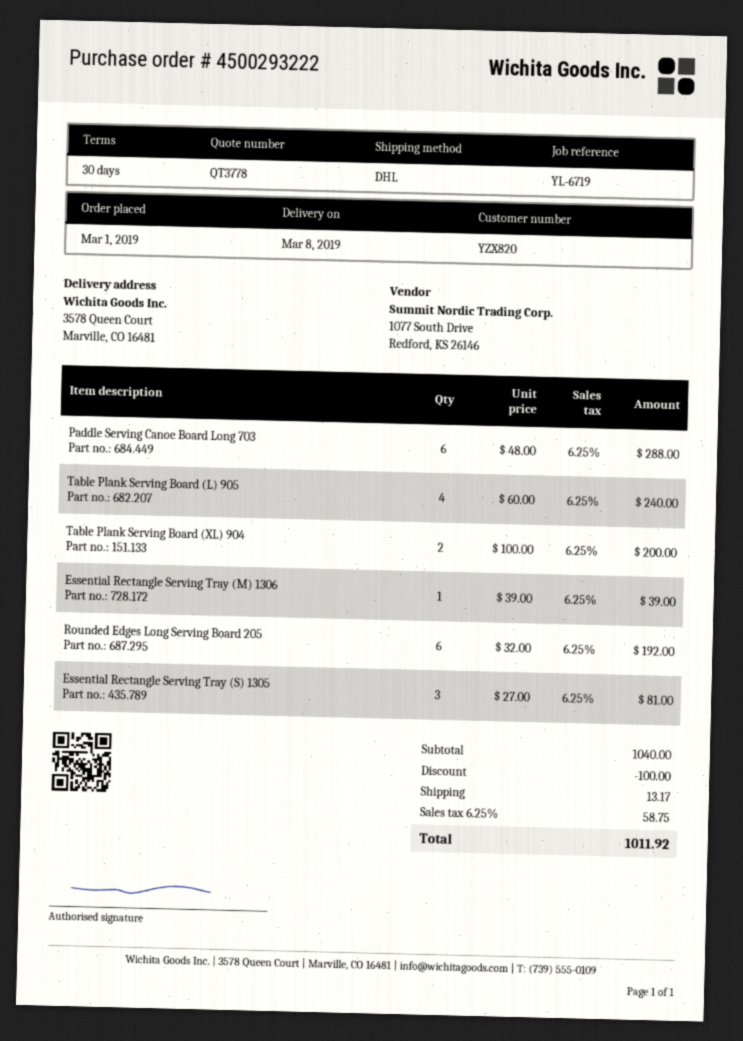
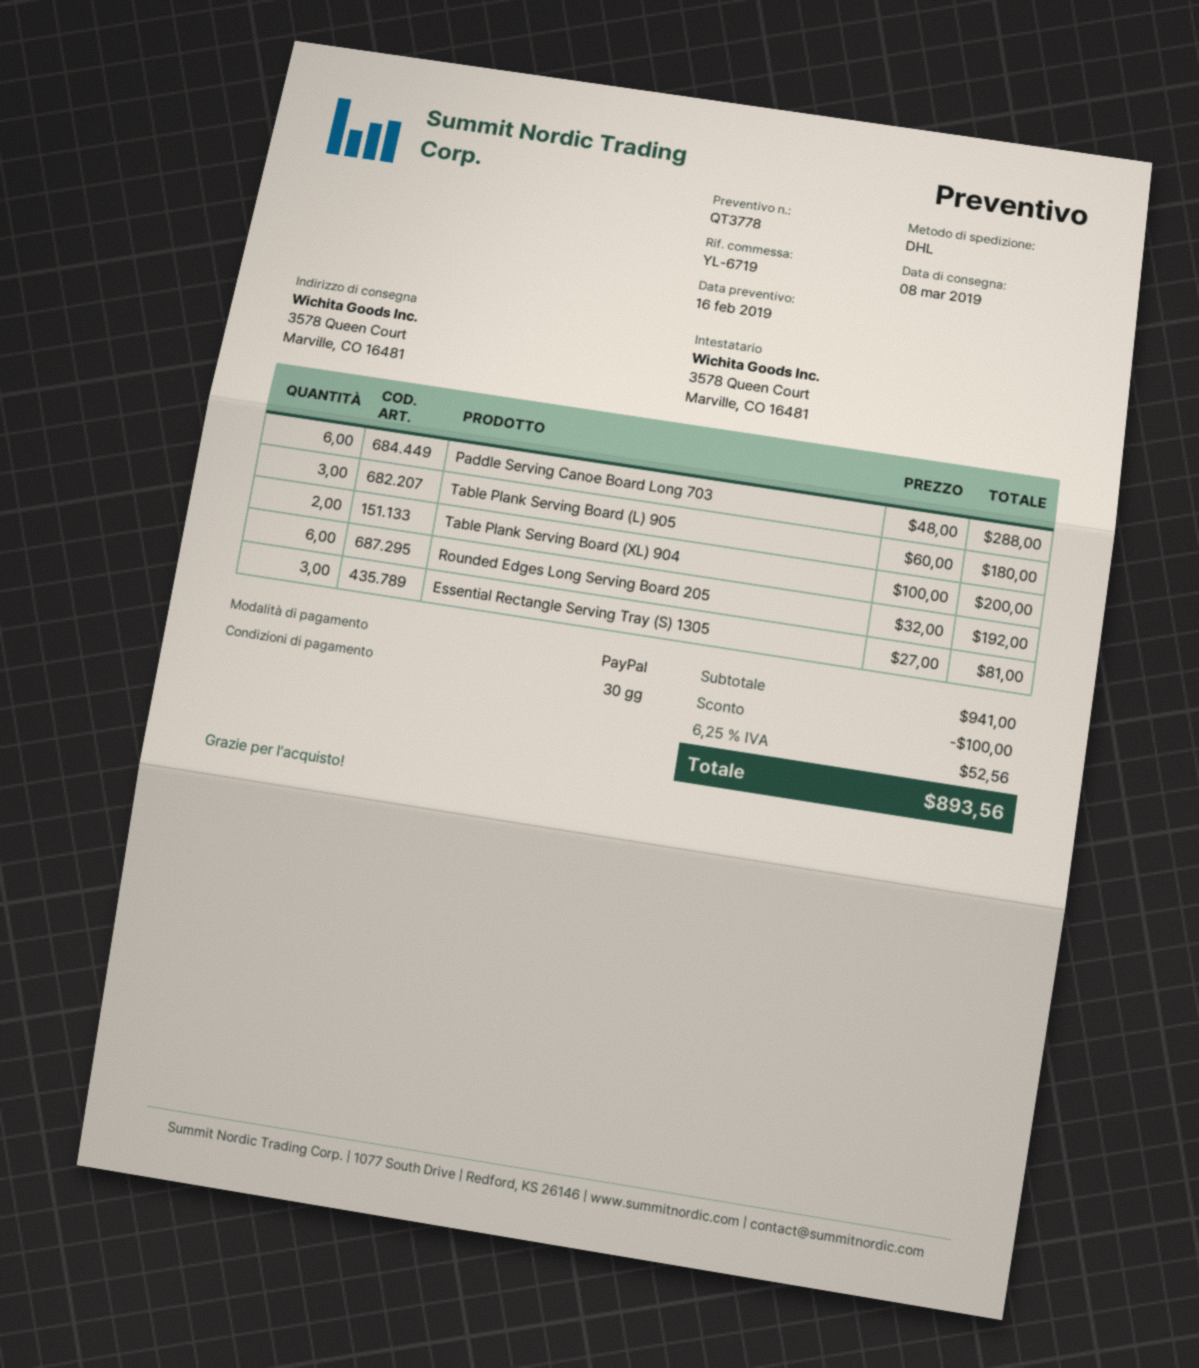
Table Plank Serving Board (L) 905: 4 x 60.00 = 240.00 -> 3 x 60.00 = 180.00
Essential Rectangle Serving Tray (M) 1306: 1 x 39.00 = 39.00 -> none
subtotal: 1040.00 -> 941.00
shipping: 13.17 -> none
tax: 6.25% = 58.75 -> 6.25% = 52.56
total: 1011.92 -> 893.56

